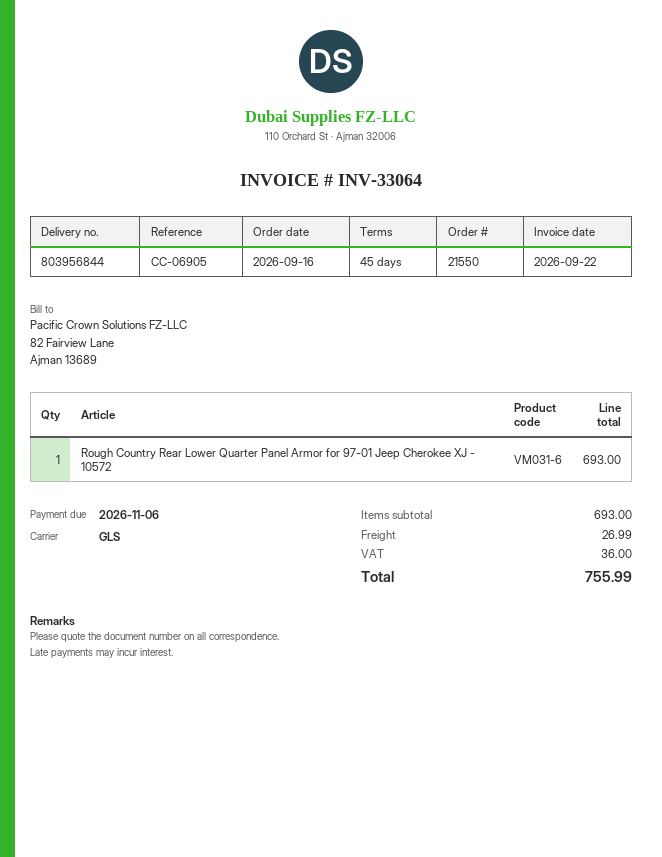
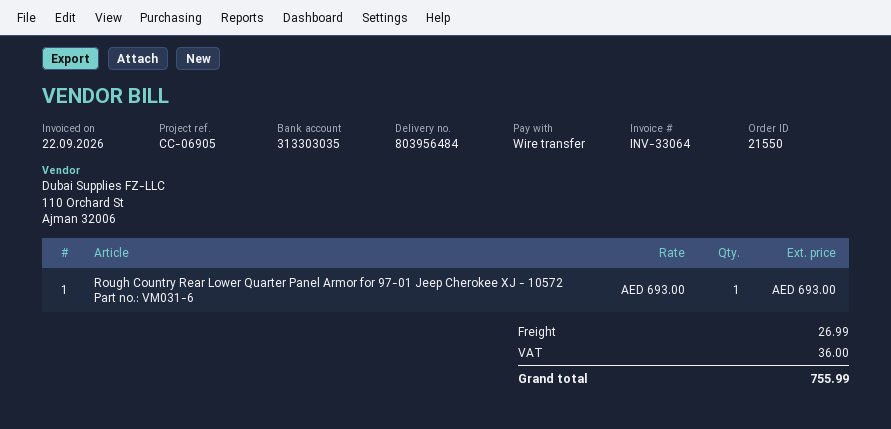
delivery note number: 803956844 -> 803956484

